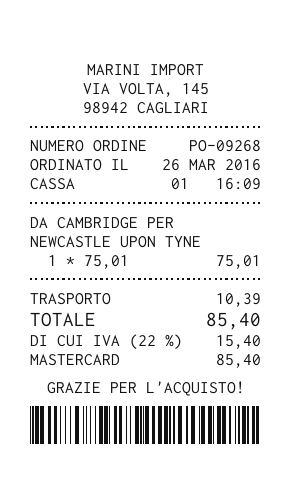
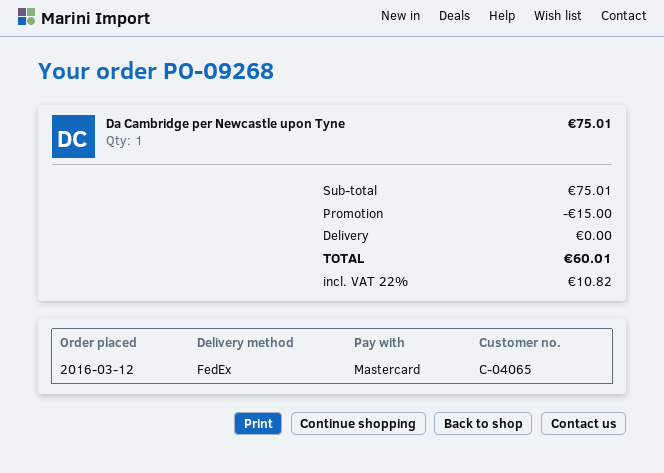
order date: 2016-03-26 -> 2016-03-12
discount: none -> 15.00
shipping: 10.39 -> 0.00
tax: 22% = 15.40 -> 22% = 10.82
total: 85.40 -> 60.01

